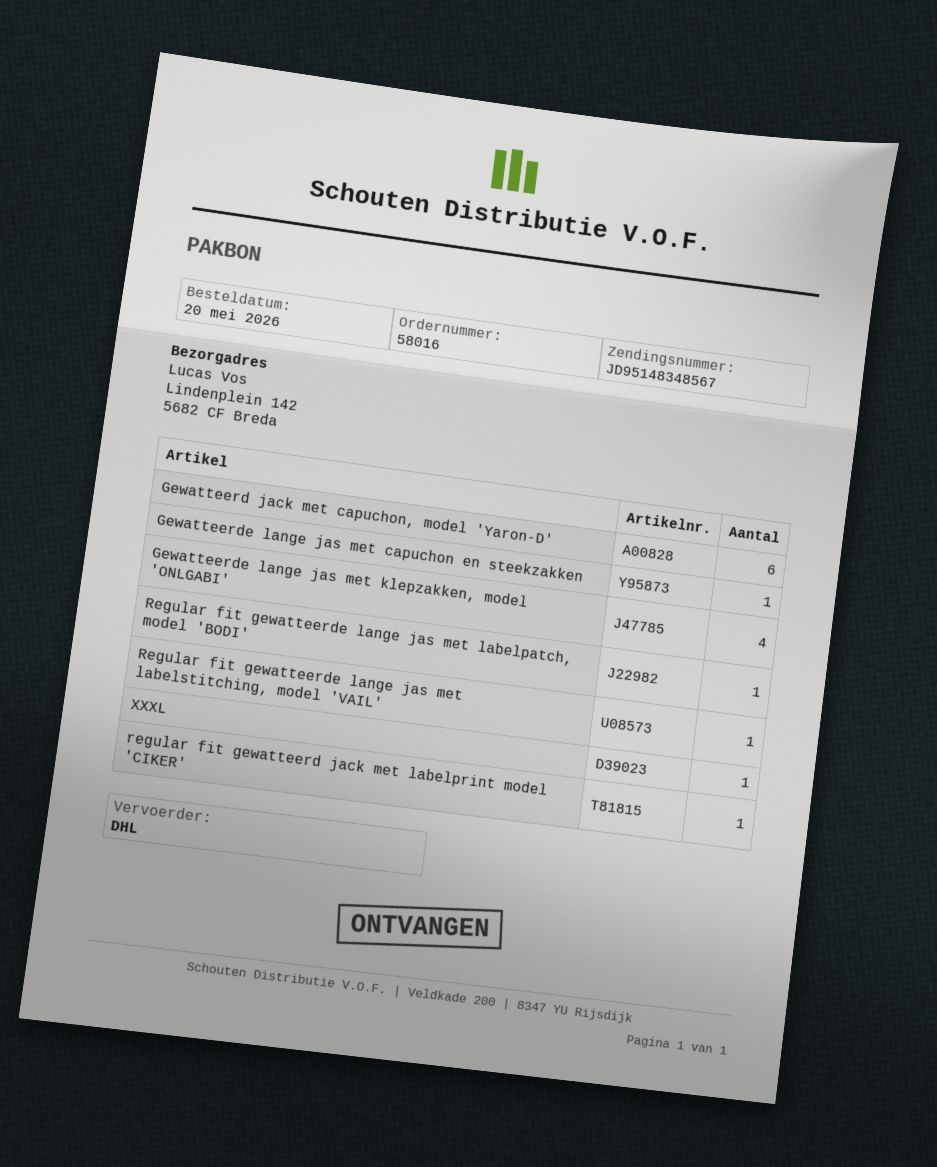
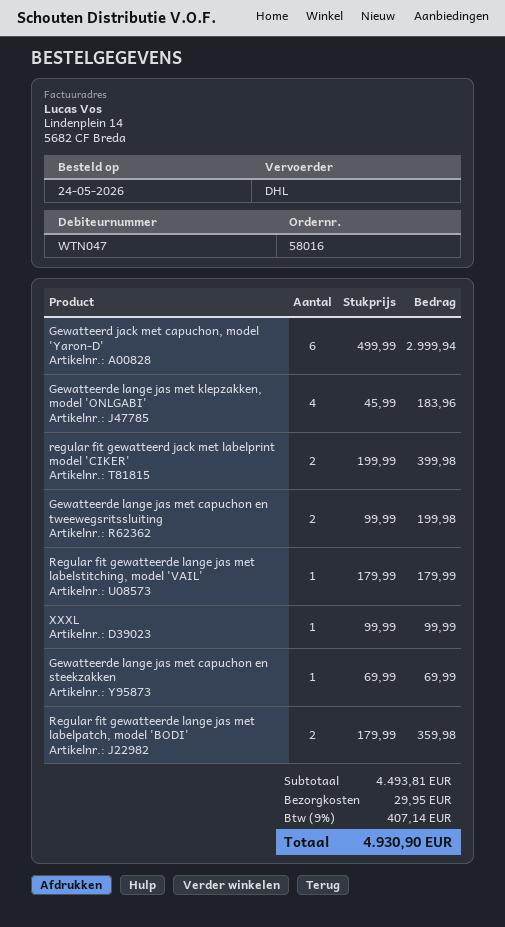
order date: 2026-05-20 -> 2026-05-24
Regular fit gewatteerde lange jas met labelpatch, model 'BODI': 1 -> 2
regular fit gewatteerd jack met labelprint model 'CIKER': 1 -> 2
Gewatteerde lange jas met capuchon en tweewegsritssluiting: none -> 2

